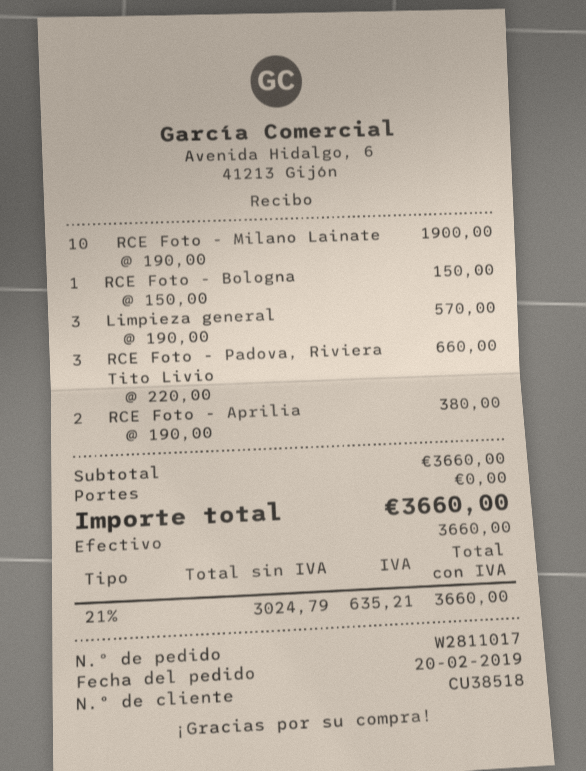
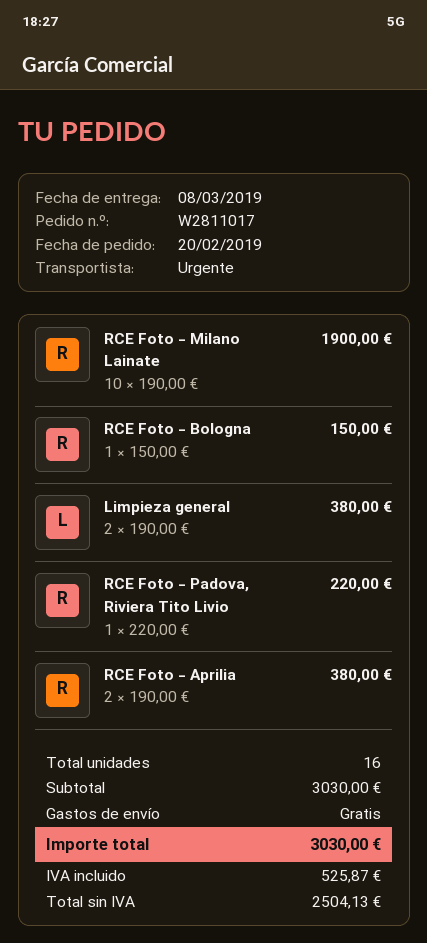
Limpieza general: 3 x 190.00 = 570.00 -> 2 x 190.00 = 380.00
RCE Foto - Padova, Riviera Tito Livio: 3 x 220.00 = 660.00 -> 1 x 220.00 = 220.00
subtotal: 3660.00 -> 3030.00
net: 3024.79 -> 2504.13
tax: 635.21 -> 525.87
total: 3660.00 -> 3030.00

